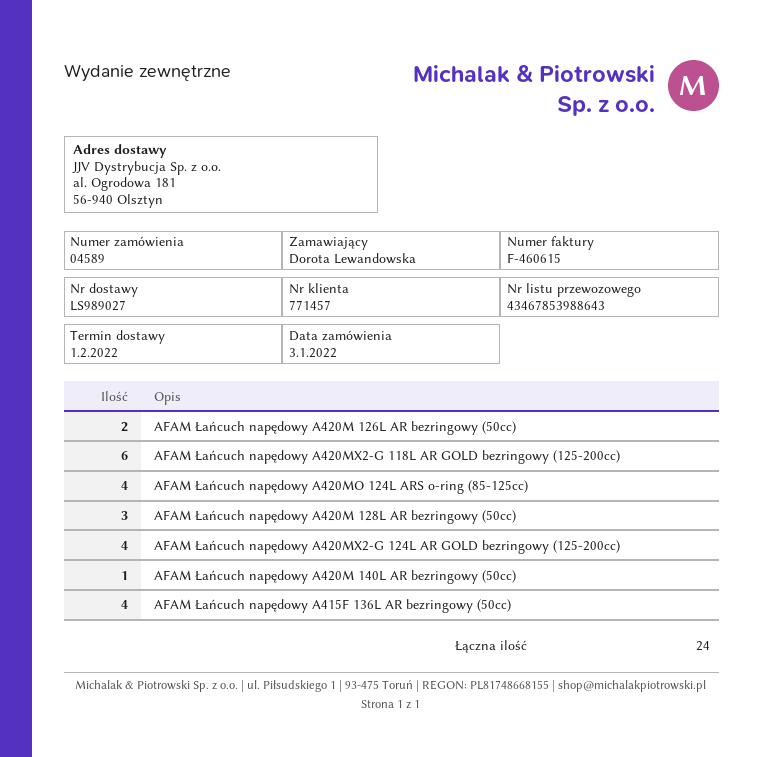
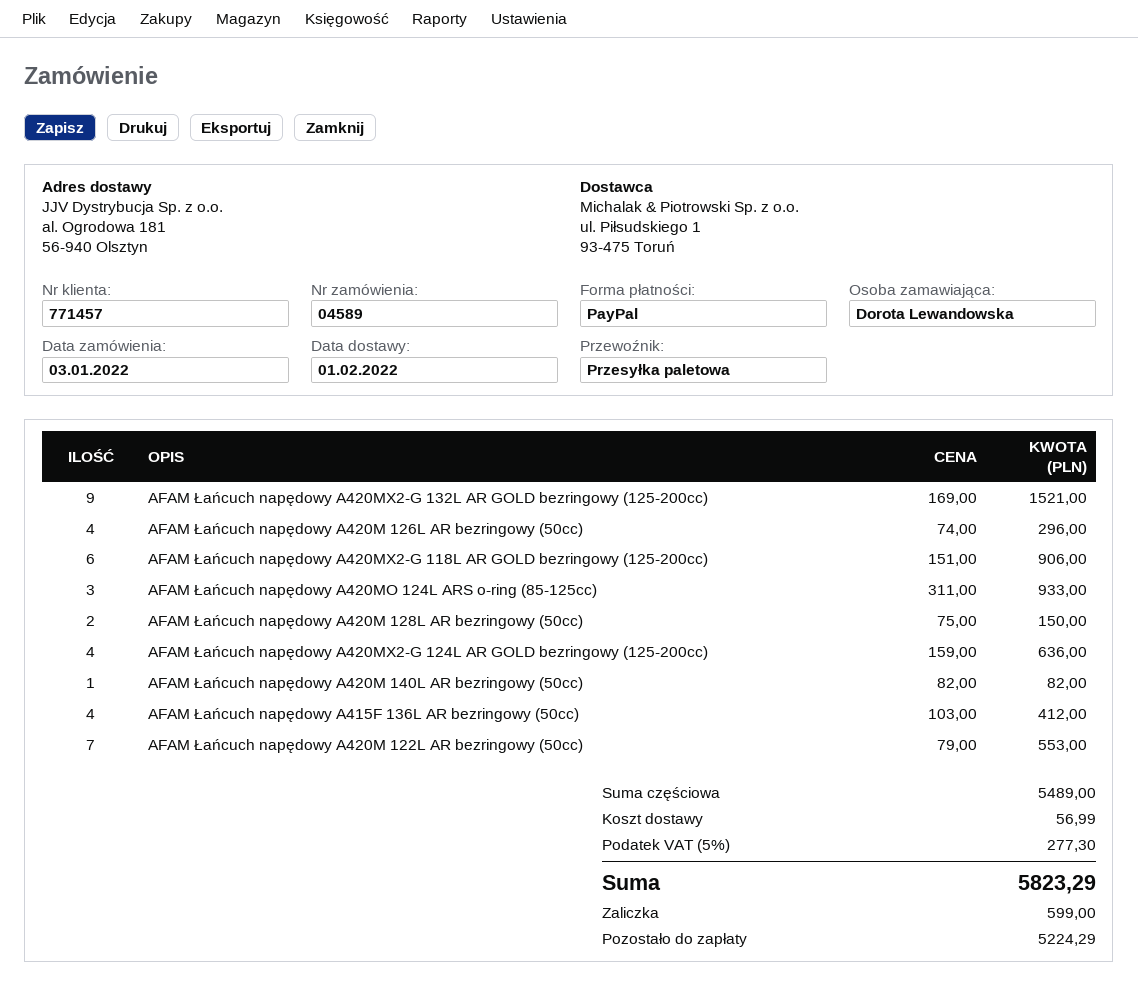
AFAM Łańcuch napędowy A420M 126L AR bezringowy (50cc): 2 -> 4
AFAM Łańcuch napędowy A420MO 124L ARS o-ring (85-125cc): 4 -> 3
AFAM Łańcuch napędowy A420M 128L AR bezringowy (50cc): 3 -> 2
AFAM Łańcuch napędowy A420MX2-G 132L AR GOLD bezringowy (125-200cc): none -> 9
AFAM Łańcuch napędowy A420M 122L AR bezringowy (50cc): none -> 7

